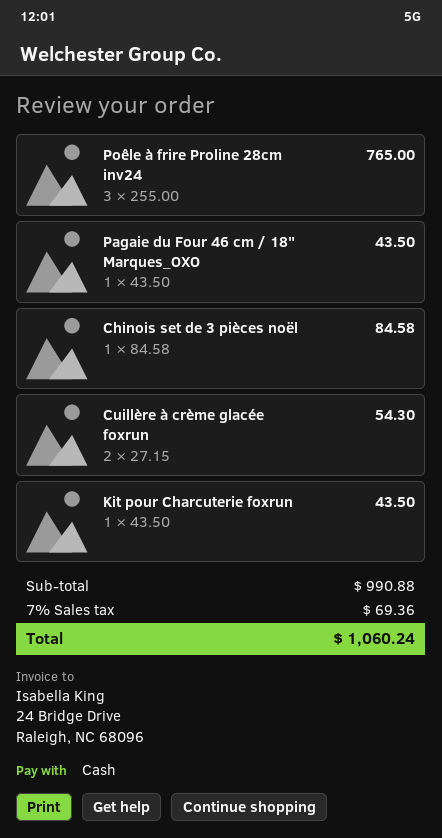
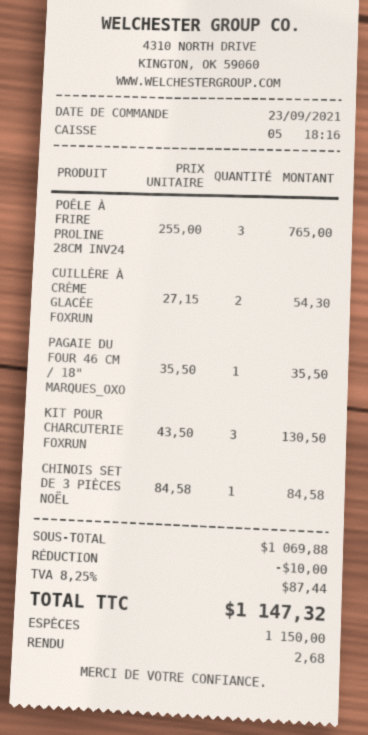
Pagaie du Four 46 cm / 18" Marques_OXO: 1 x 43.50 = 43.50 -> 1 x 35.50 = 35.50
Kit pour Charcuterie foxrun: 1 x 43.50 = 43.50 -> 3 x 43.50 = 130.50
subtotal: 990.88 -> 1069.88
discount: none -> 10.00
tax: 7% = 69.36 -> 8.25% = 87.44
total: 1060.24 -> 1147.32

